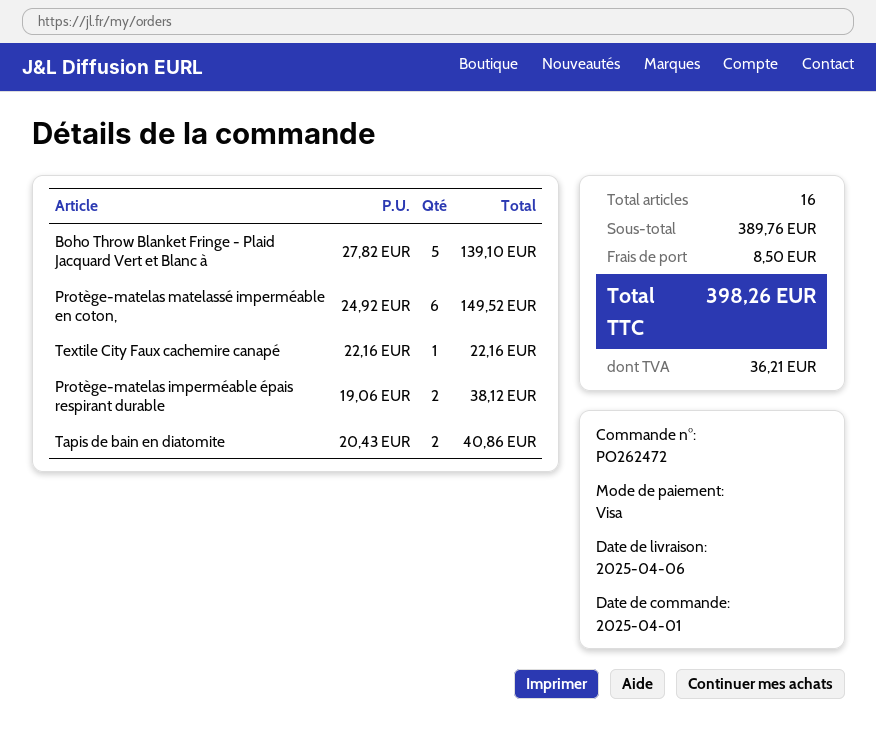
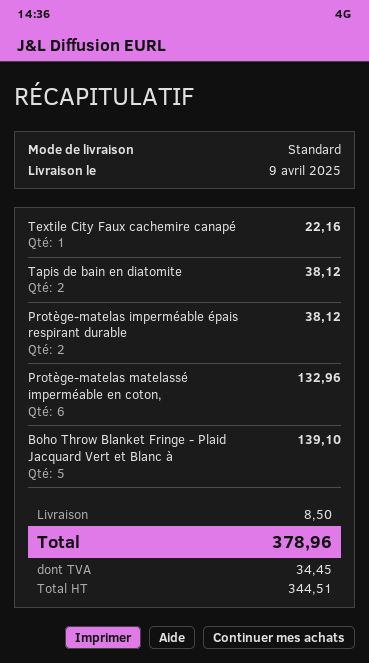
delivery date: 2025-04-06 -> 2025-04-09
Protège-matelas matelassé imperméable en coton,: 6 for 149.52 -> 6 for 132.96
Tapis de bain en diatomite: 2 for 40.86 -> 2 for 38.12
tax: 36.21 -> 34.45
total: 398.26 -> 378.96

